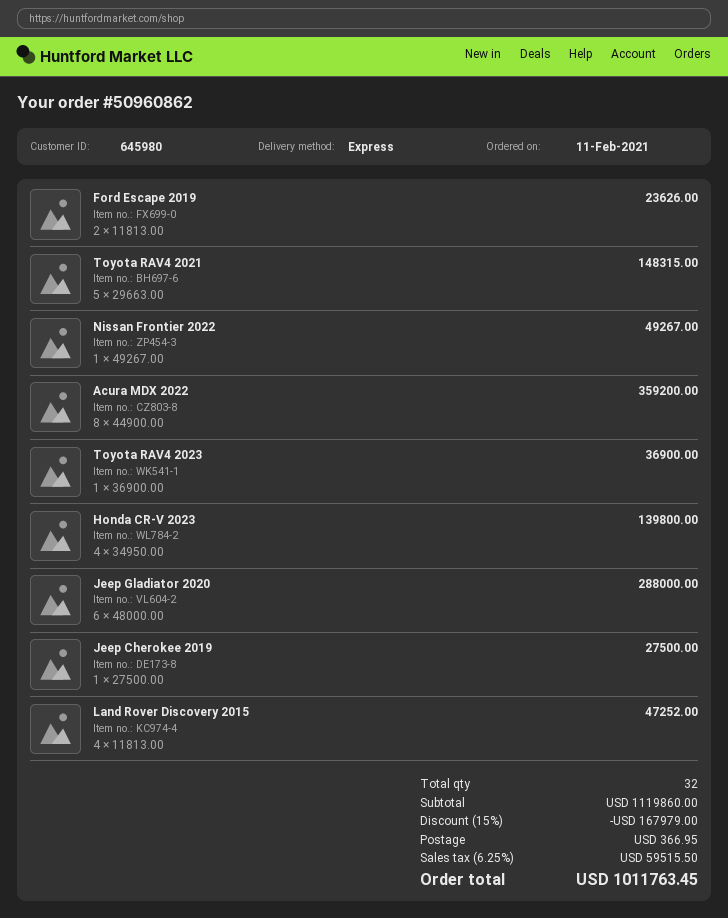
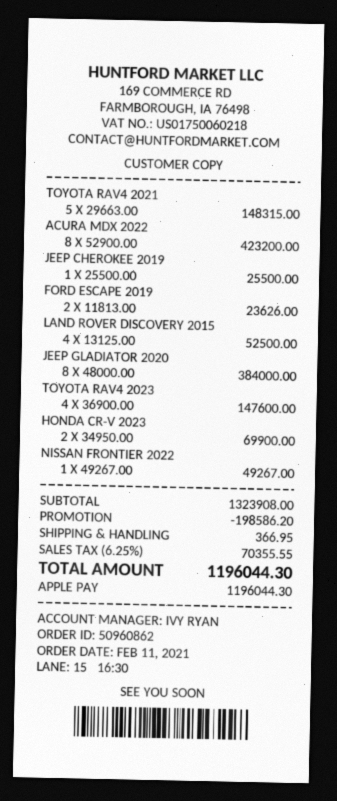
Acura MDX 2022: 8 x 44900.00 = 359200.00 -> 8 x 52900.00 = 423200.00
Toyota RAV4 2023: 1 x 36900.00 = 36900.00 -> 4 x 36900.00 = 147600.00
Honda CR-V 2023: 4 x 34950.00 = 139800.00 -> 2 x 34950.00 = 69900.00
Jeep Gladiator 2020: 6 x 48000.00 = 288000.00 -> 8 x 48000.00 = 384000.00
Jeep Cherokee 2019: 1 x 27500.00 = 27500.00 -> 1 x 25500.00 = 25500.00
Land Rover Discovery 2015: 4 x 11813.00 = 47252.00 -> 4 x 13125.00 = 52500.00
subtotal: 1119860.00 -> 1323908.00
discount: 167979.00 -> 198586.20
tax: 6.25% = 59515.50 -> 6.25% = 70355.55
total: 1011763.45 -> 1196044.30

